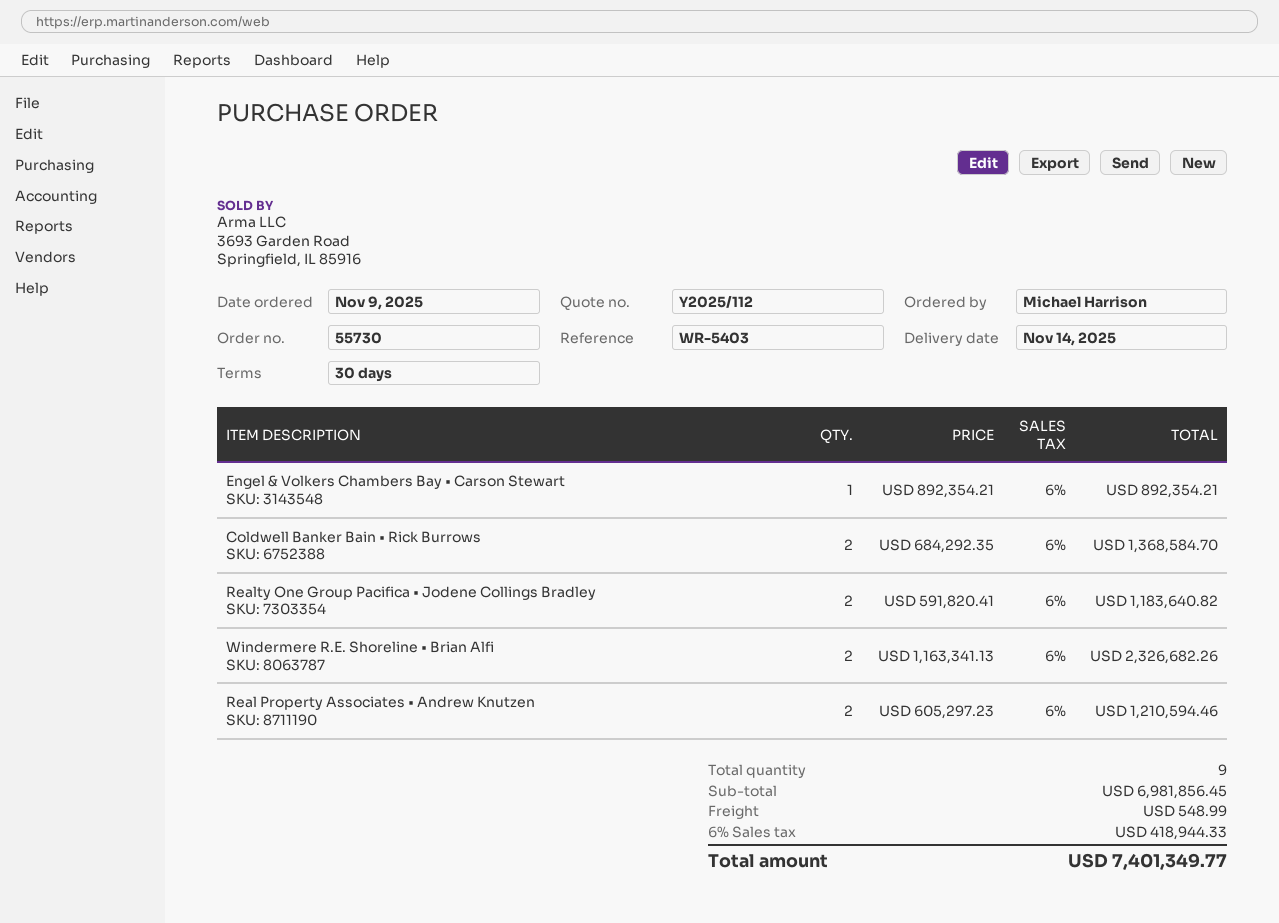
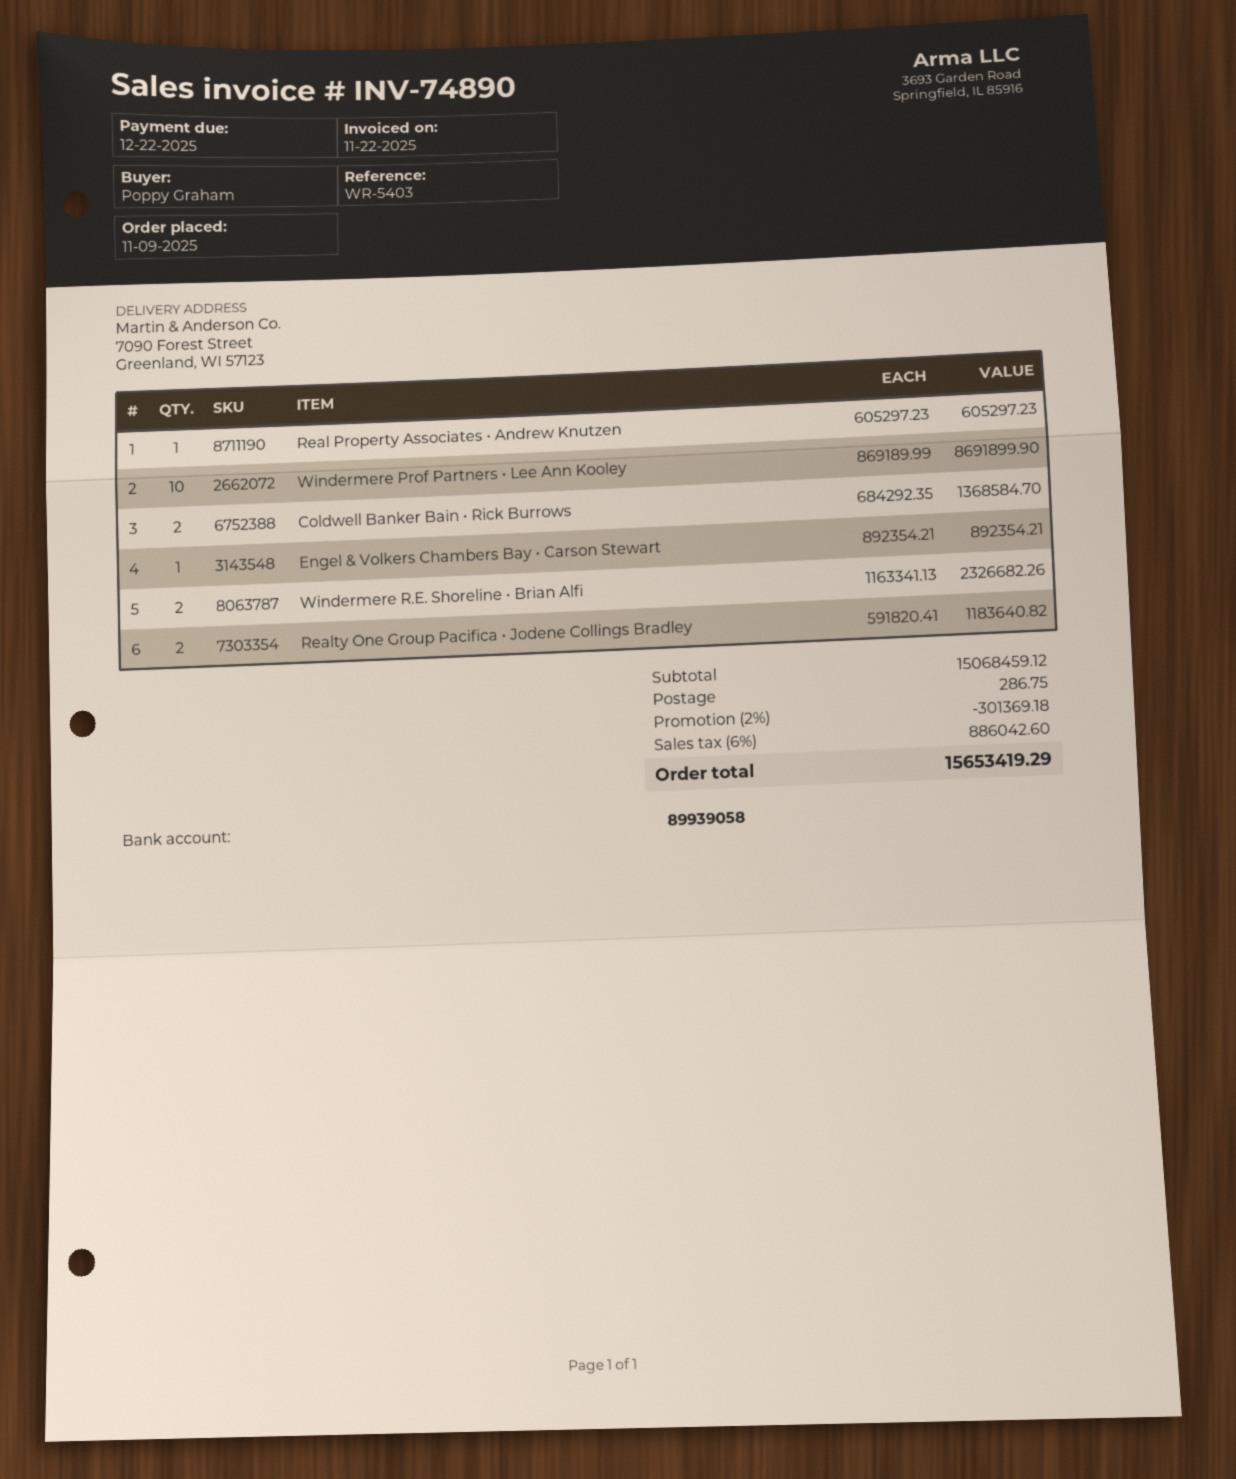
ordered by: Michael Harrison -> Poppy Graham
Real Property Associates • Andrew Knutzen: 2 x 605297.23 = 1210594.46 -> 1 x 605297.23 = 605297.23
Windermere Prof Partners • Lee Ann Kooley: none -> 10 x 869189.99 = 8691899.90
subtotal: 6981856.45 -> 15068459.12
discount: none -> 2% = 301369.18
shipping: 548.99 -> 286.75
tax: 6% = 418944.33 -> 6% = 886042.60
total: 7401349.77 -> 15653419.29

